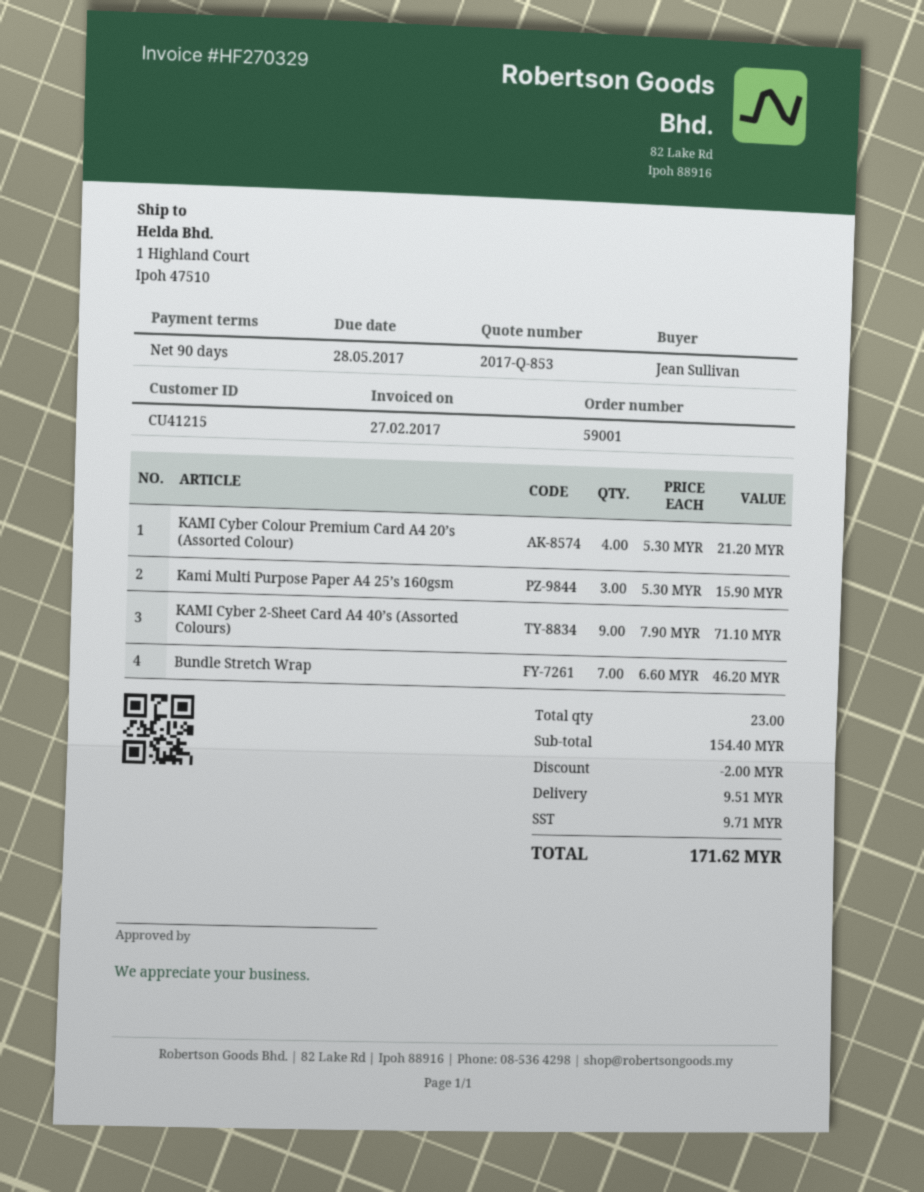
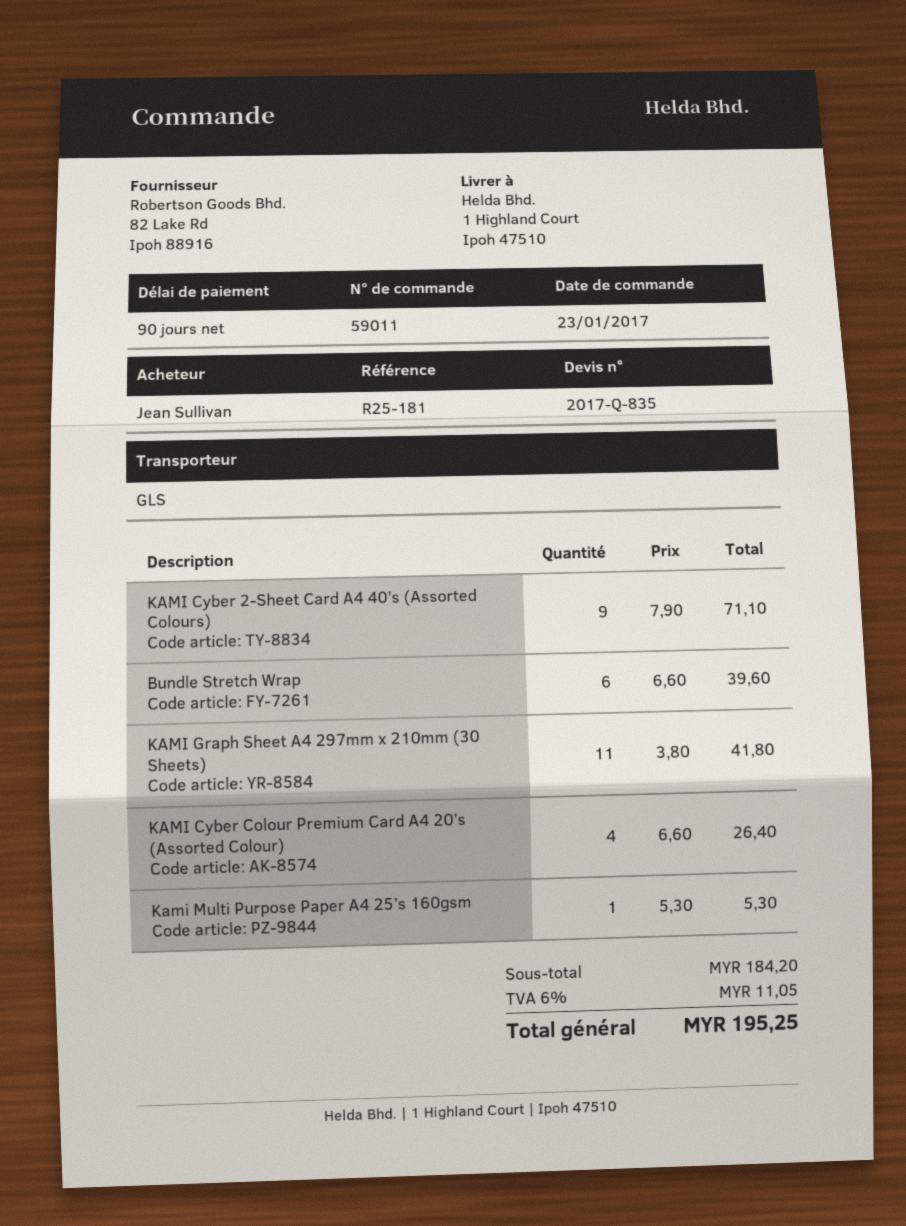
quote number: 2017-Q-853 -> 2017-Q-835
order number: 59001 -> 59011
KAMI Cyber Colour Premium Card A4 20’s (Assorted Colour): 4 x 5.30 = 21.20 -> 4 x 6.60 = 26.40
Kami Multi Purpose Paper A4 25’s 160gsm: 3 x 5.30 = 15.90 -> 1 x 5.30 = 5.30
Bundle Stretch Wrap: 7 x 6.60 = 46.20 -> 6 x 6.60 = 39.60
KAMI Graph Sheet A4 297mm x 210mm (30 Sheets): none -> 11 x 3.80 = 41.80
subtotal: 154.40 -> 184.20
discount: 2.00 -> none
shipping: 9.51 -> none
tax: 9.71 -> 11.05
total: 171.62 -> 195.25

